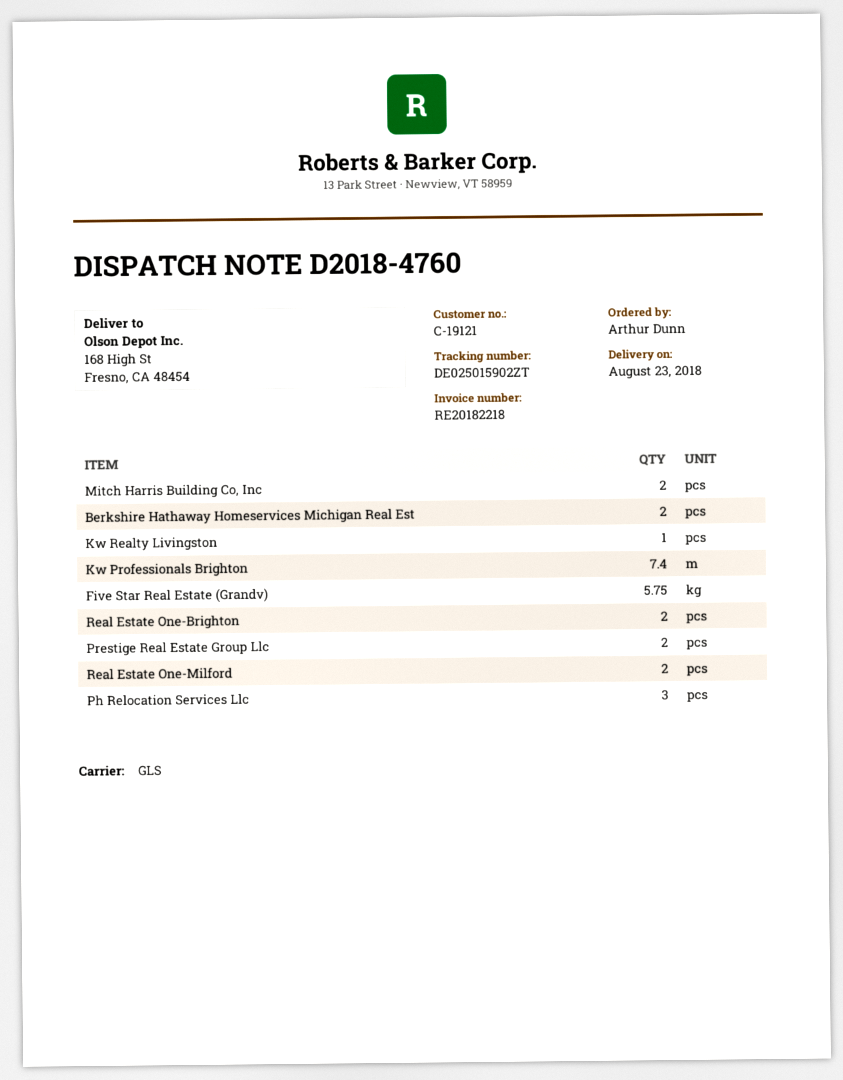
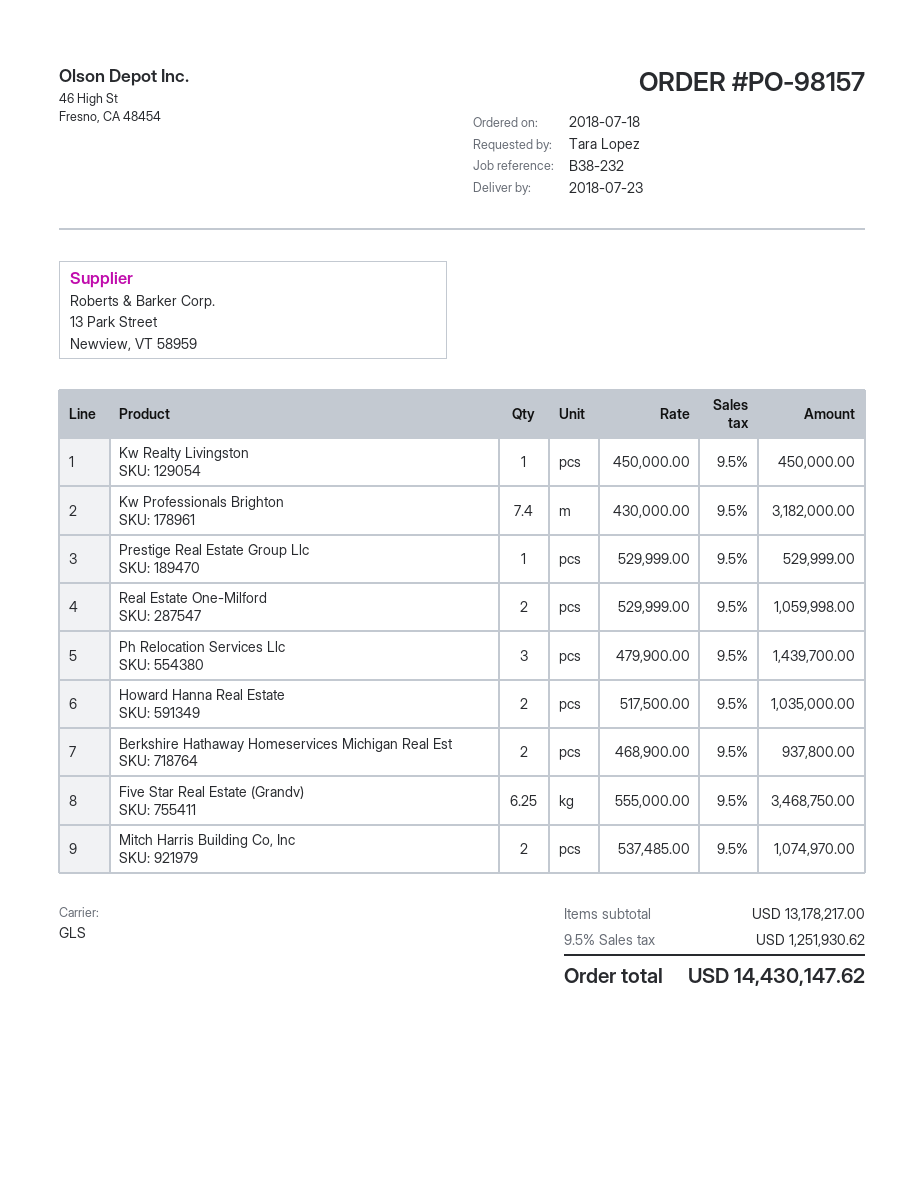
delivery date: 2018-08-23 -> 2018-07-23
ordered by: Arthur Dunn -> Tara Lopez
Five Star Real Estate (Grandv): 5.75 -> 6.25
Real Estate One-Brighton: 2 -> none
Prestige Real Estate Group Llc: 2 -> 1
Howard Hanna Real Estate: none -> 2

